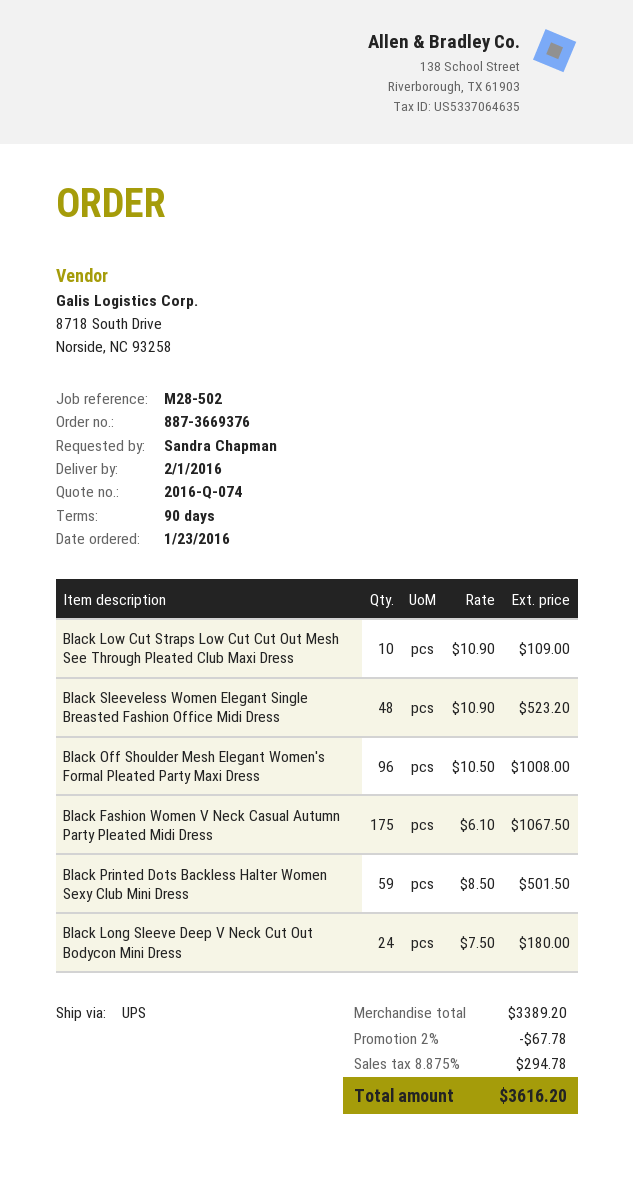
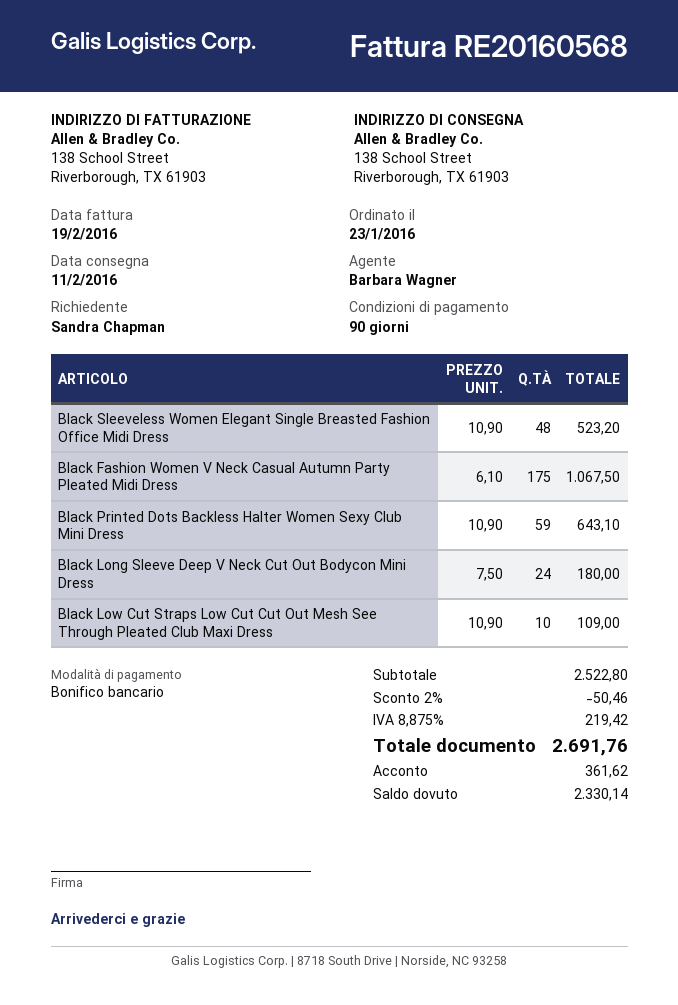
delivery date: 2016-02-01 -> 2016-02-11
Black Off Shoulder Mesh Elegant Women's Formal Pleated Party Maxi Dress: 96 x 10.50 = 1008.00 -> none
Black Printed Dots Backless Halter Women Sexy Club Mini Dress: 59 x 8.50 = 501.50 -> 59 x 10.90 = 643.10
subtotal: 3389.20 -> 2522.80
discount: 2% = 67.78 -> 2% = 50.46
tax: 8.875% = 294.78 -> 8.875% = 219.42
total: 3616.20 -> 2691.76

